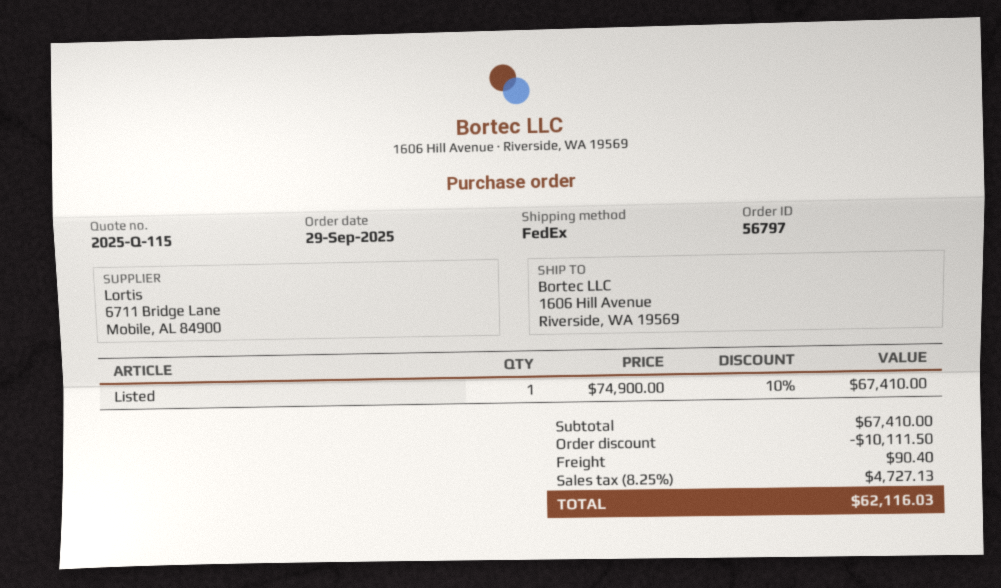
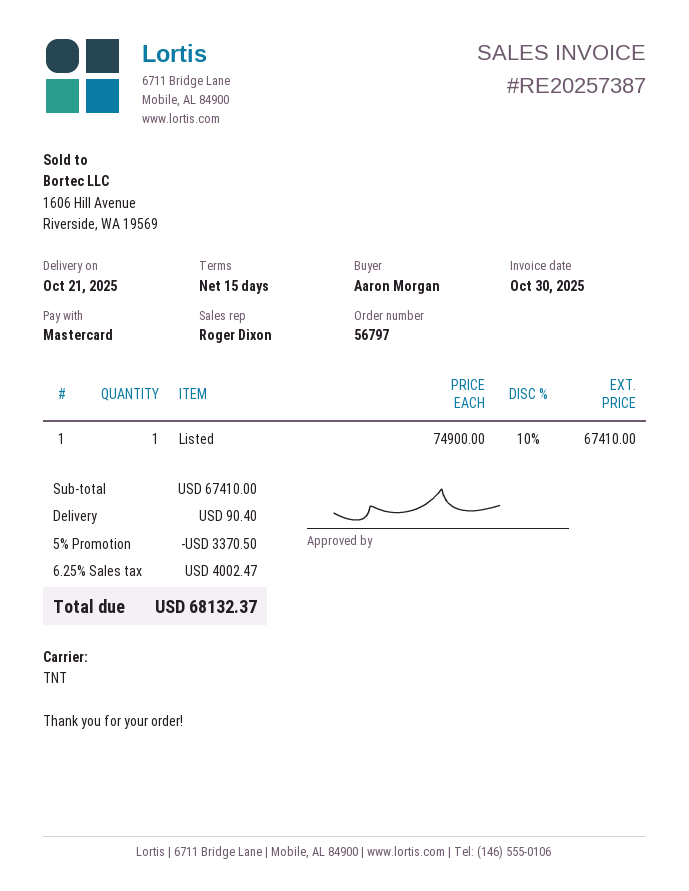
shipping method: FedEx -> TNT
discount: 10111.50 -> 3370.50
tax: 8.25% = 4727.13 -> 6.25% = 4002.47
total: 62116.03 -> 68132.37

